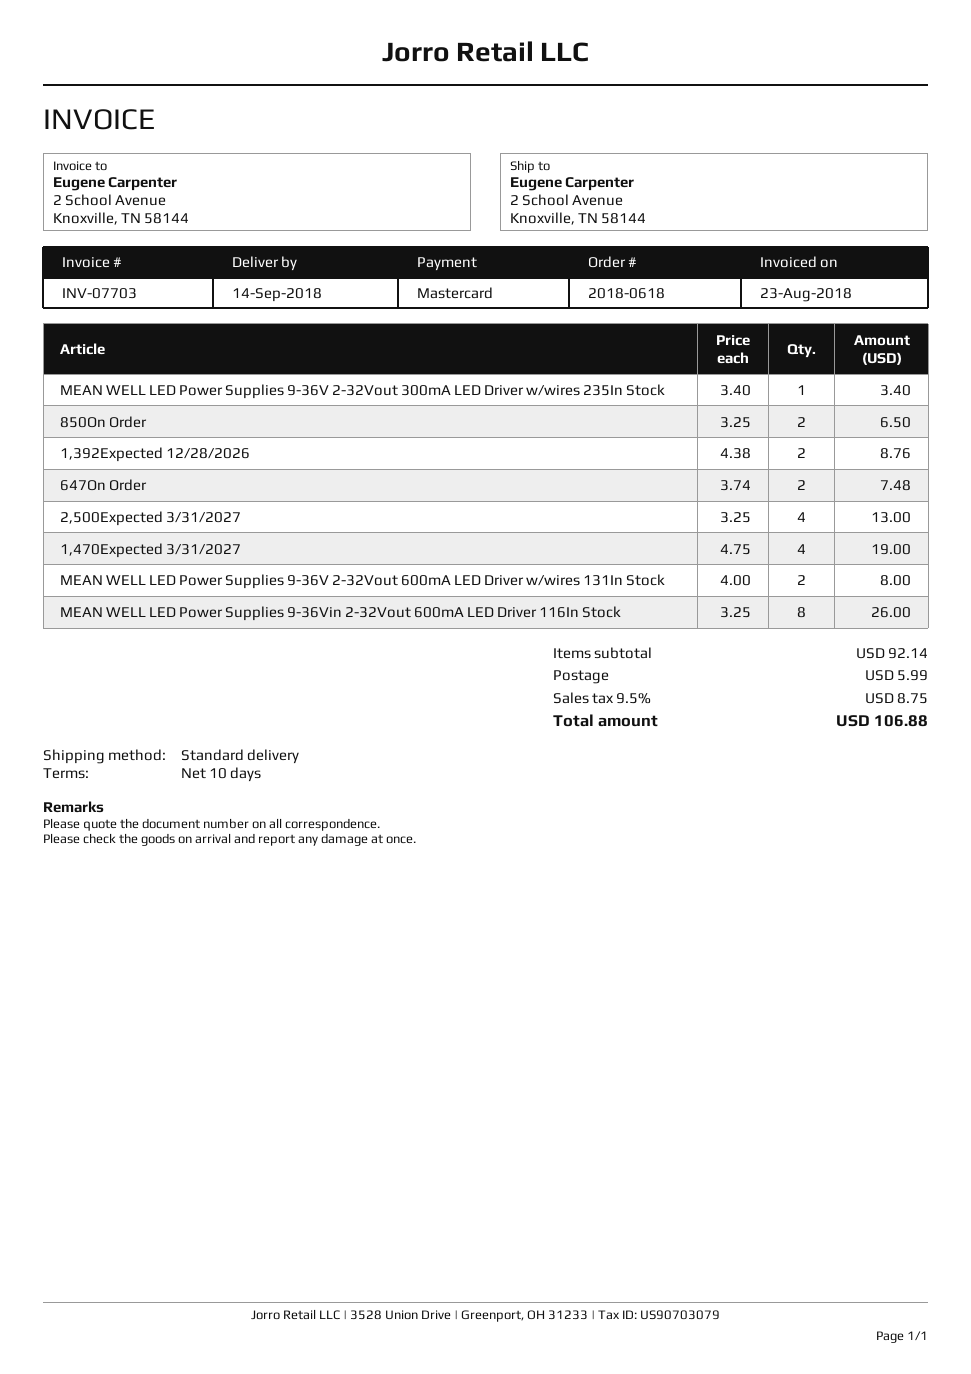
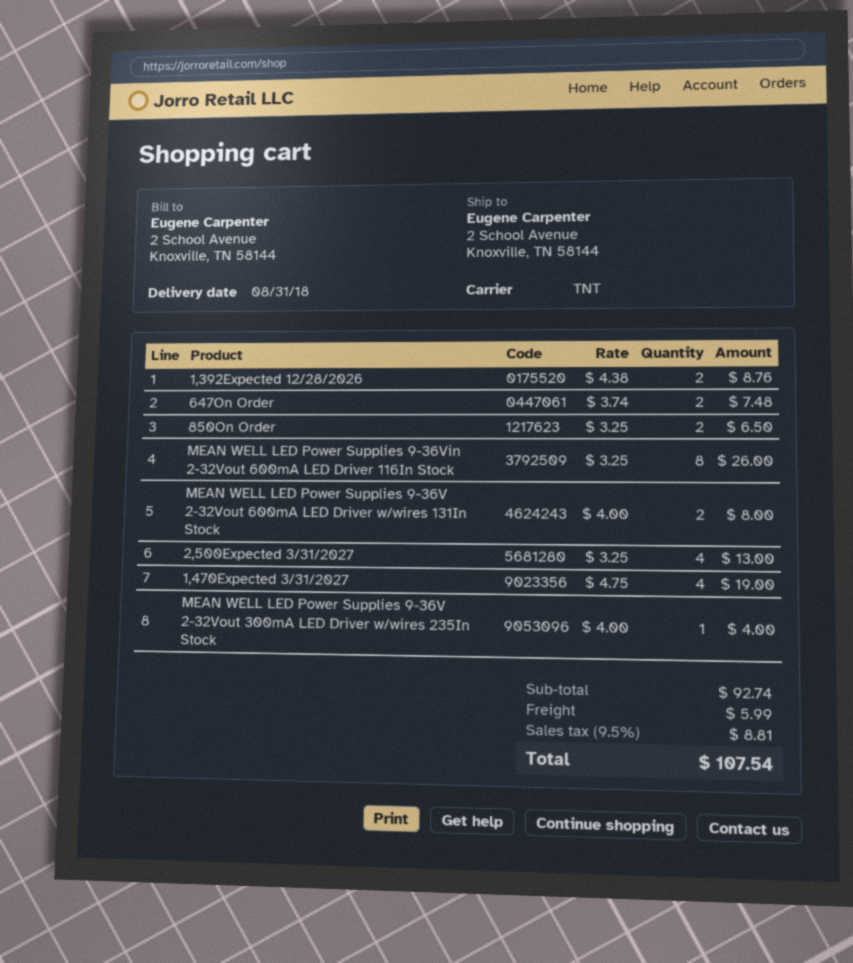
delivery date: 2018-09-14 -> 2018-08-31
shipping method: standard -> TNT
MEAN WELL LED Power Supplies 9-36V 2-32Vout 300mA LED Driver w/wires 235In Stock: 1 x 3.40 = 3.40 -> 1 x 4.00 = 4.00
subtotal: 92.14 -> 92.74
tax: 9.5% = 8.75 -> 9.5% = 8.81
total: 106.88 -> 107.54

